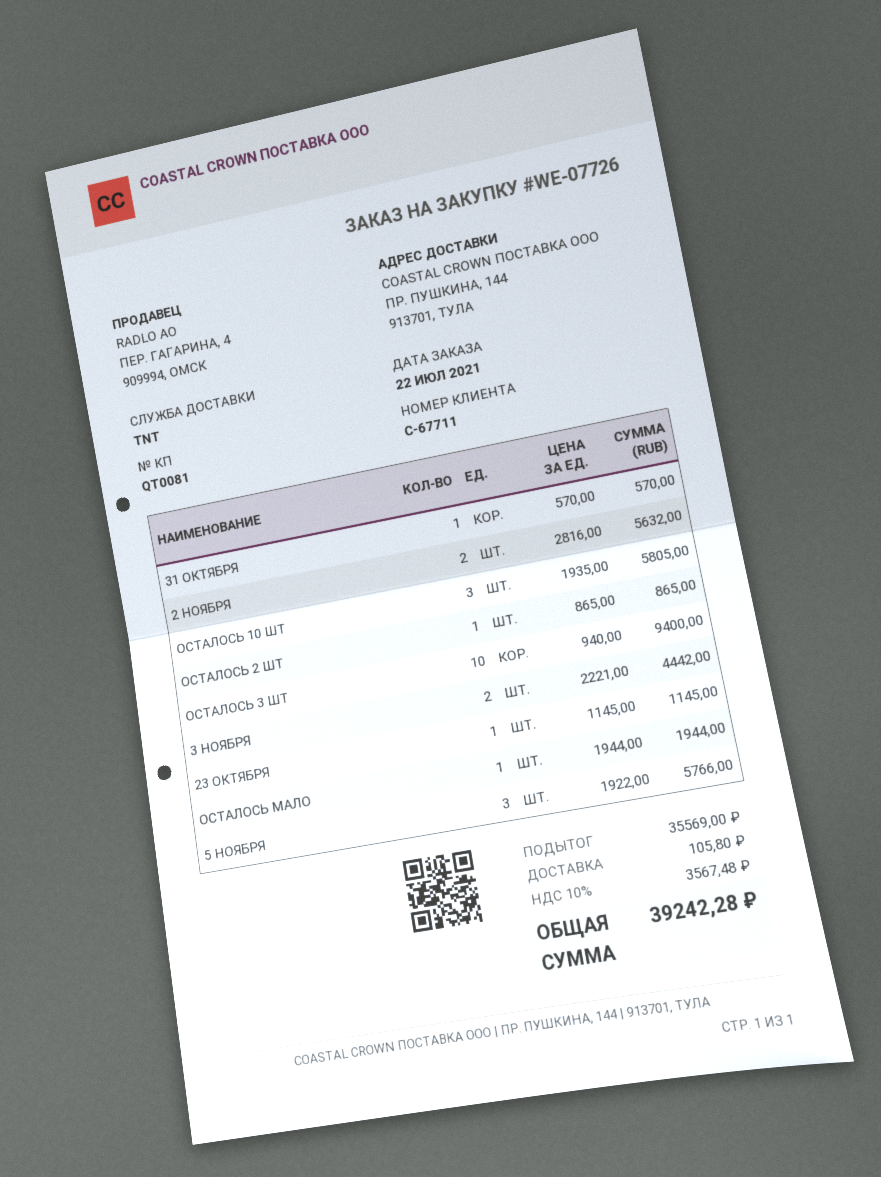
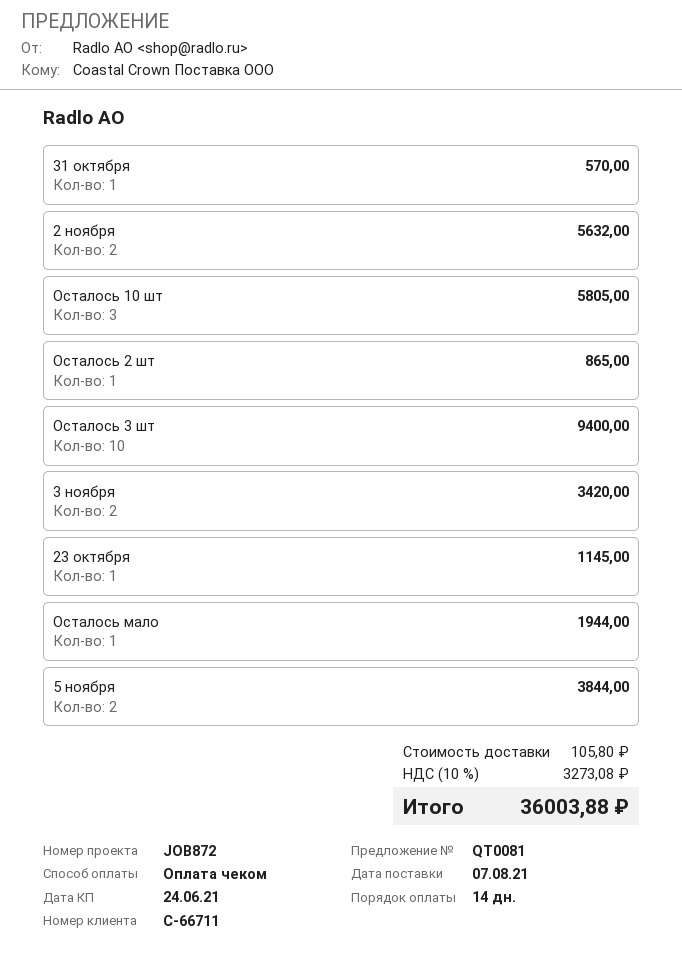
customer number: C-67711 -> C-66711
3 НОЯБРЯ: 2 for 4442.00 -> 2 for 3420.00
5 НОЯБРЯ: 3 for 5766.00 -> 2 for 3844.00
tax: 10% = 3567.48 -> 10% = 3273.08
total: 39242.28 -> 36003.88

